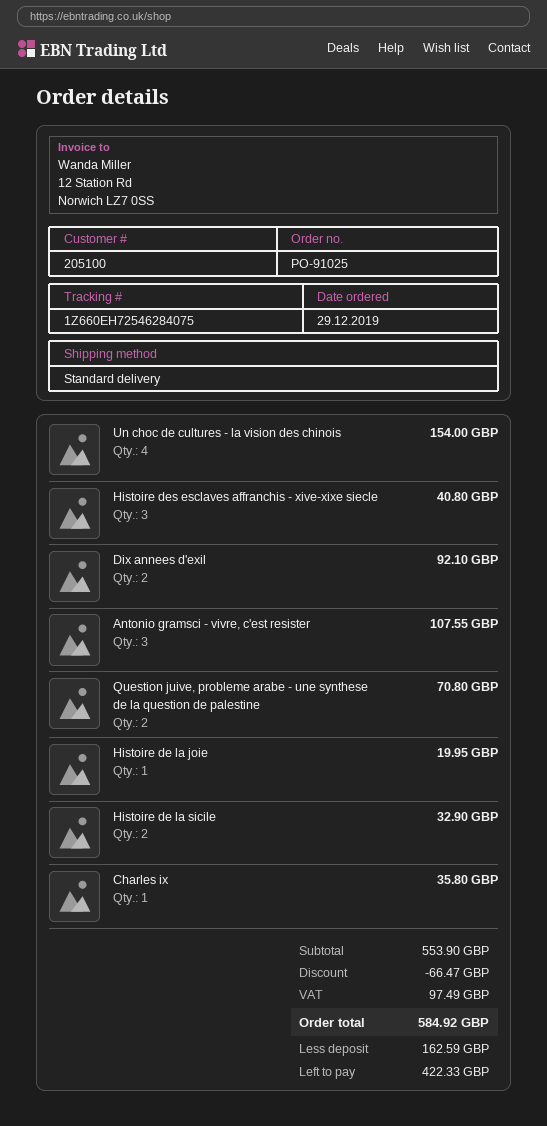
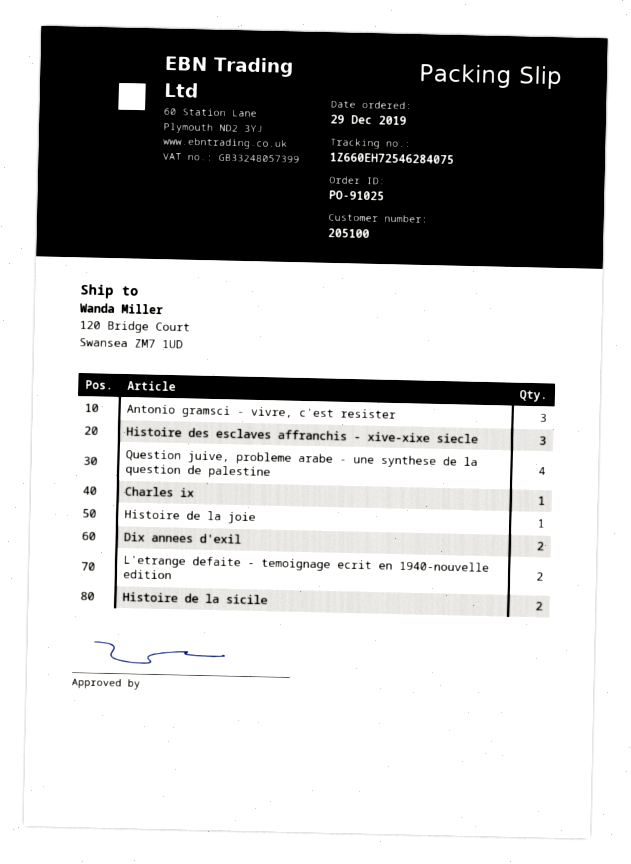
Un choc de cultures - la vision des chinois: 4 -> none
Question juive, probleme arabe - une synthese de la question de palestine: 2 -> 4
L'etrange defaite - temoignage ecrit en 1940-nouvelle edition: none -> 2

